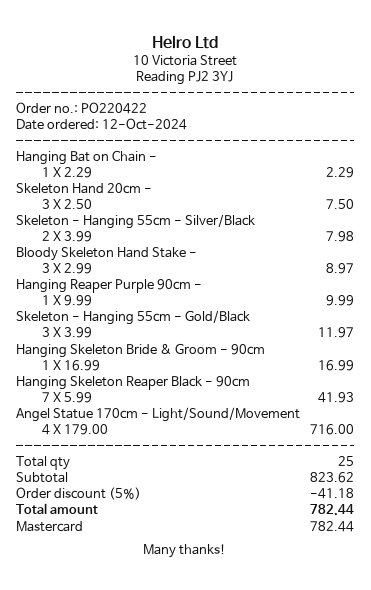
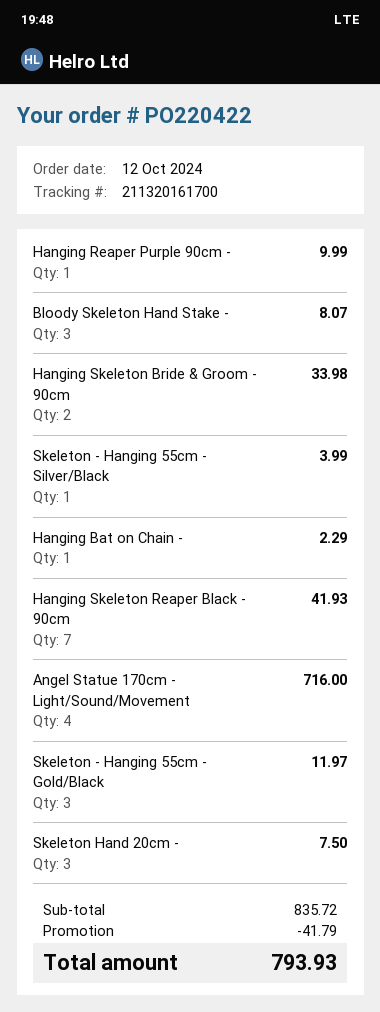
Skeleton - Hanging 55cm - Silver/Black: 2 for 7.98 -> 1 for 3.99
Bloody Skeleton Hand Stake -: 3 for 8.97 -> 3 for 8.07
Hanging Skeleton Bride & Groom - 90cm: 1 for 16.99 -> 2 for 33.98
subtotal: 823.62 -> 835.72
discount: 41.18 -> 41.79
total: 782.44 -> 793.93

